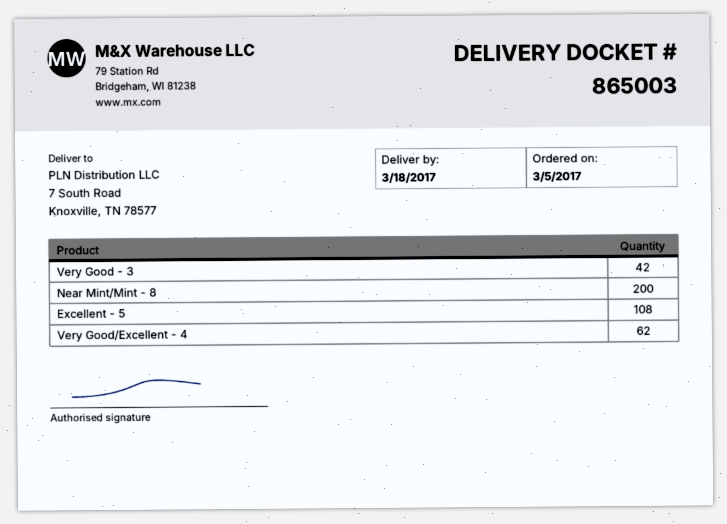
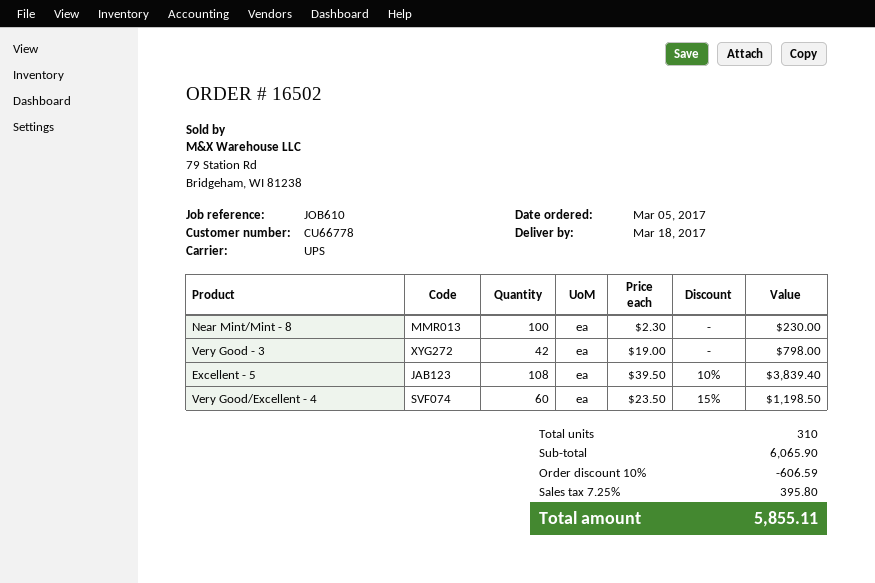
Near Mint/Mint - 8: 200 -> 100
Very Good/Excellent - 4: 62 -> 60

